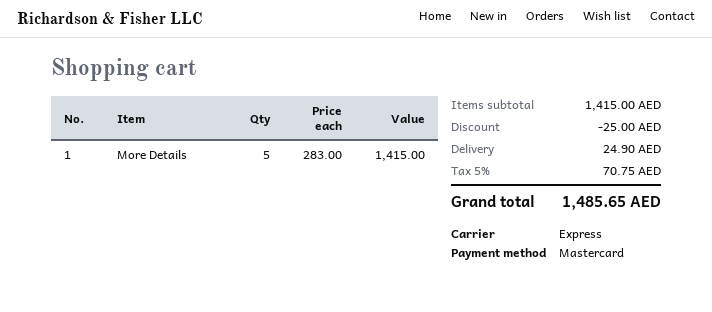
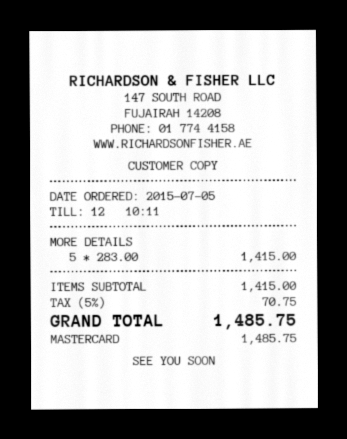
discount: 25.00 -> none
shipping: 24.90 -> none
total: 1485.65 -> 1485.75

